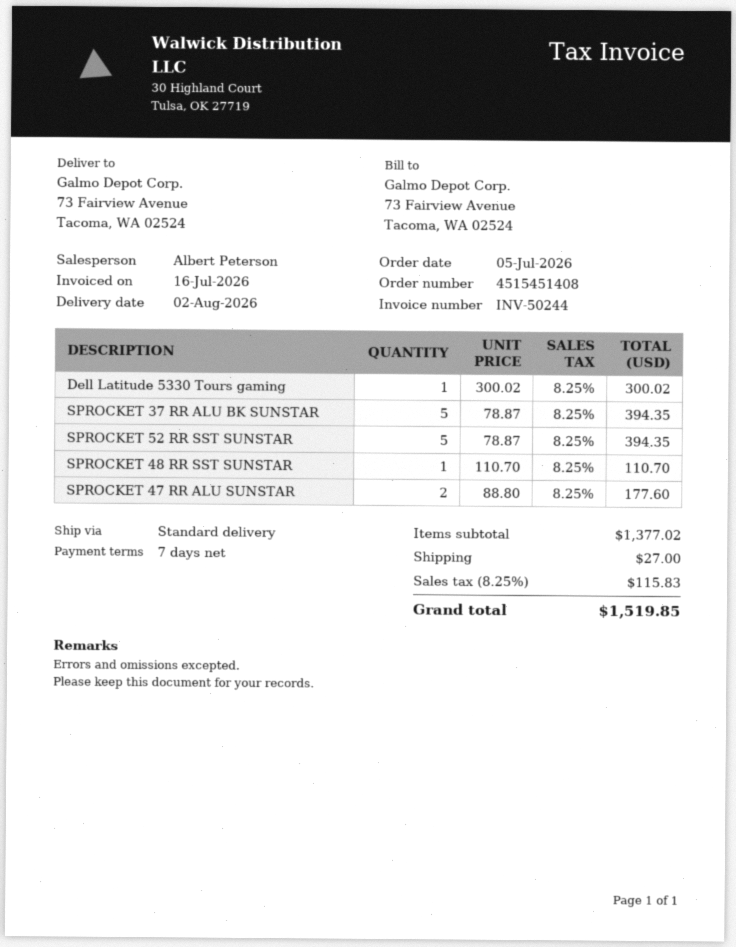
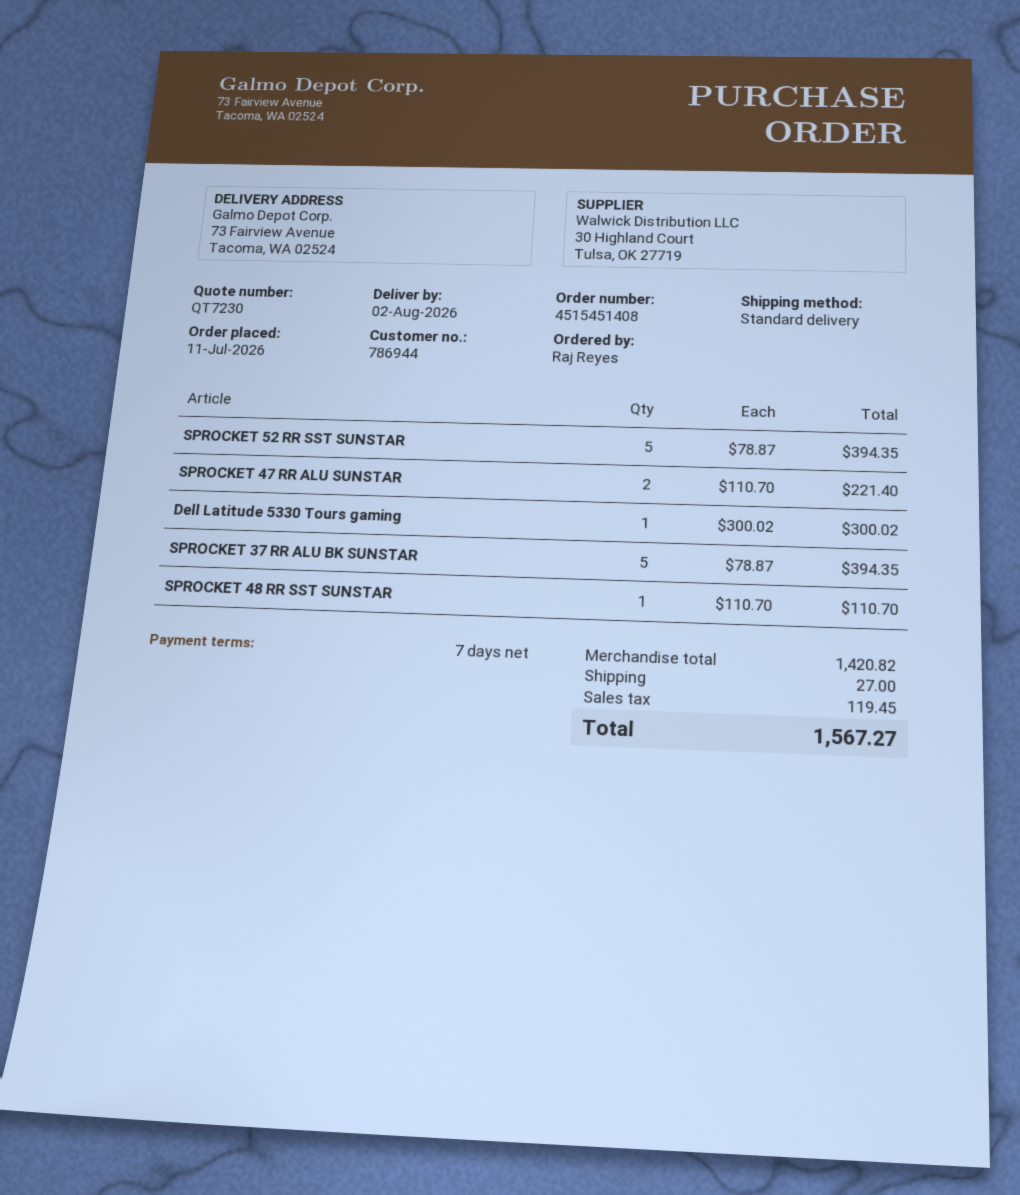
order date: 2026-07-05 -> 2026-07-11
SPROCKET 47 RR ALU SUNSTAR: 2 x 88.80 = 177.60 -> 2 x 110.70 = 221.40
subtotal: 1377.02 -> 1420.82
tax: 115.83 -> 119.45
total: 1519.85 -> 1567.27

